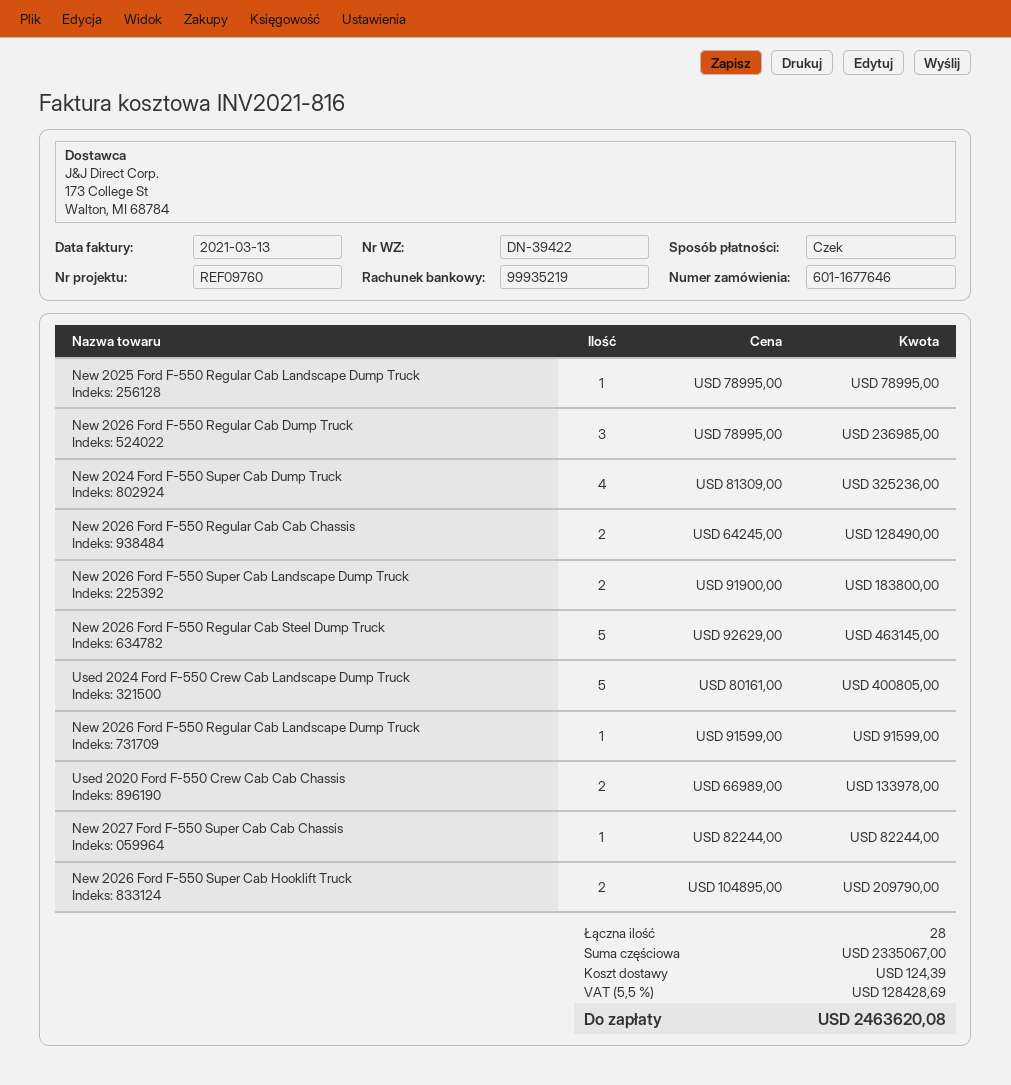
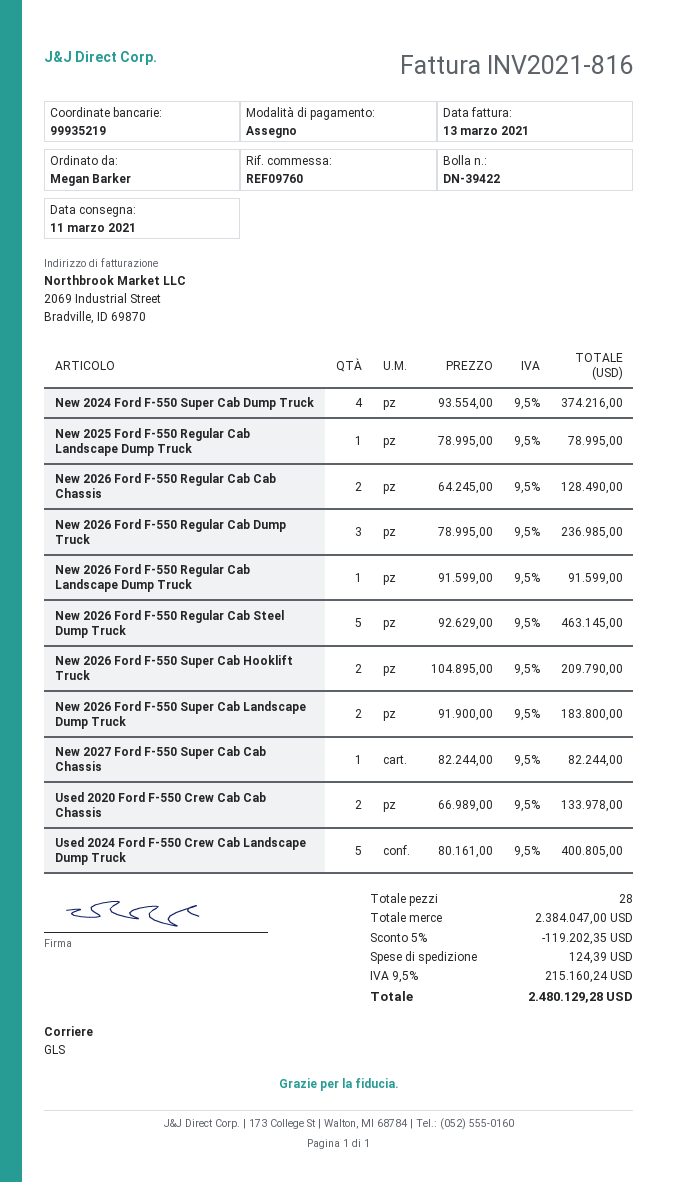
New 2024 Ford F-550 Super Cab Dump Truck: 4 x 81309.00 = 325236.00 -> 4 x 93554.00 = 374216.00
subtotal: 2335067.00 -> 2384047.00
discount: none -> 5% = 119202.35
tax: 5.5% = 128428.69 -> 9.5% = 215160.24
total: 2463620.08 -> 2480129.28

